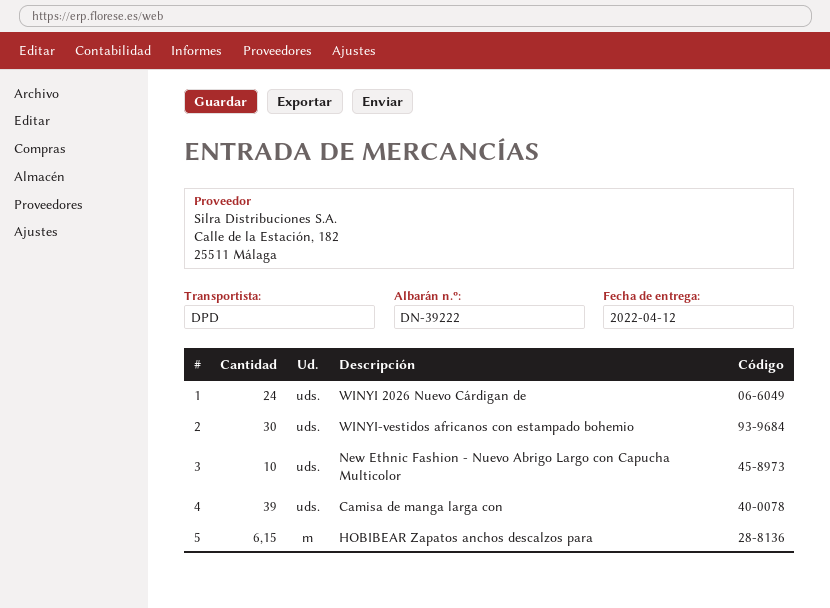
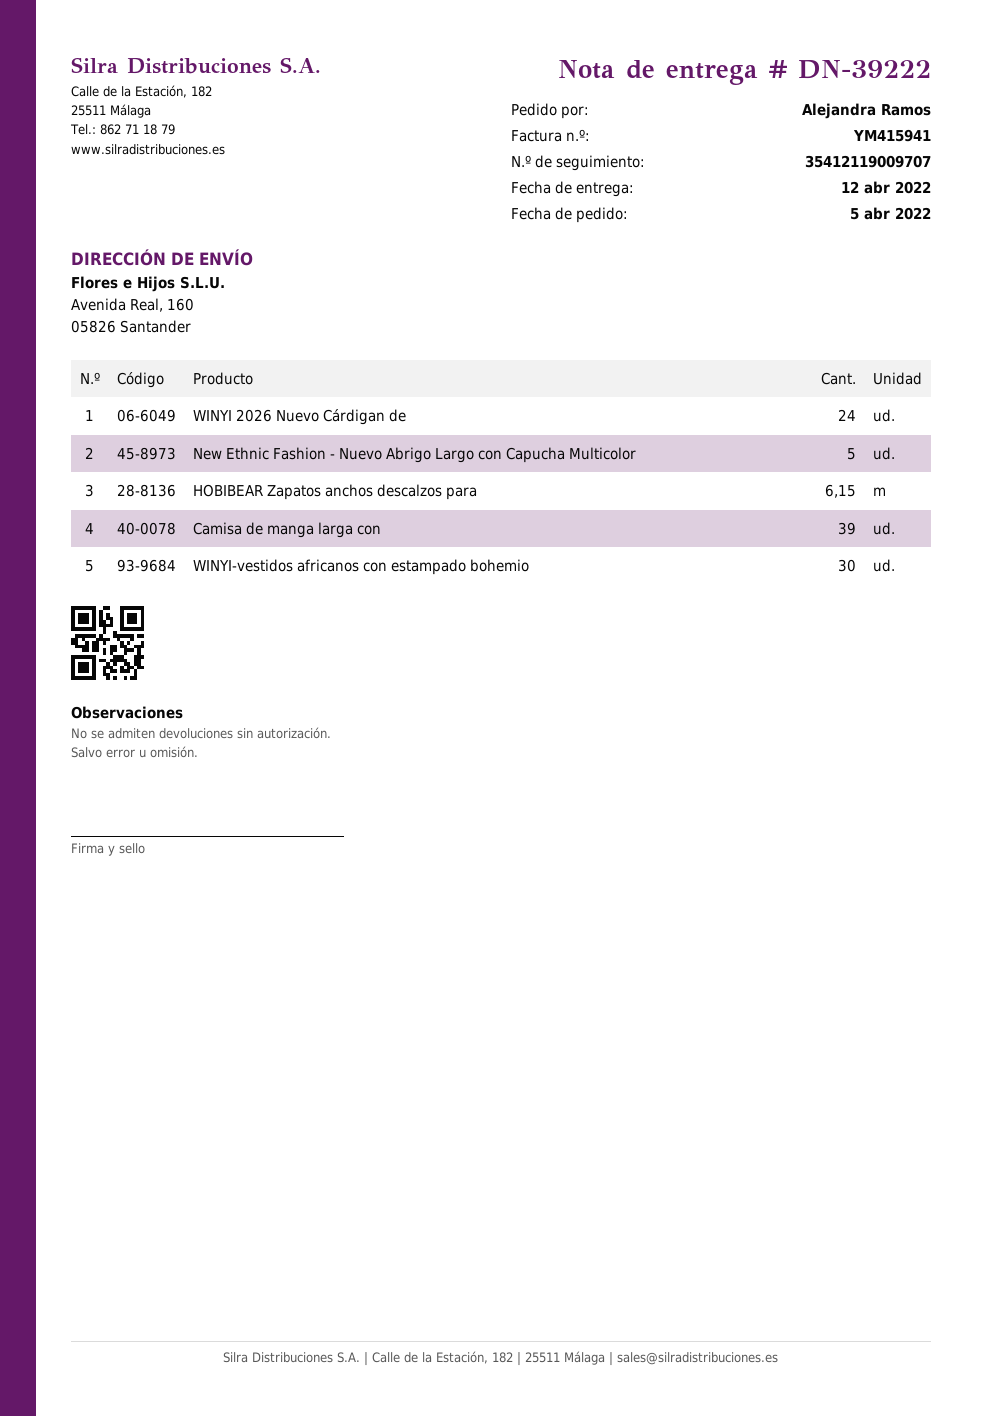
New Ethnic Fashion - Nuevo Abrigo Largo con Capucha Multicolor: 10 -> 5

